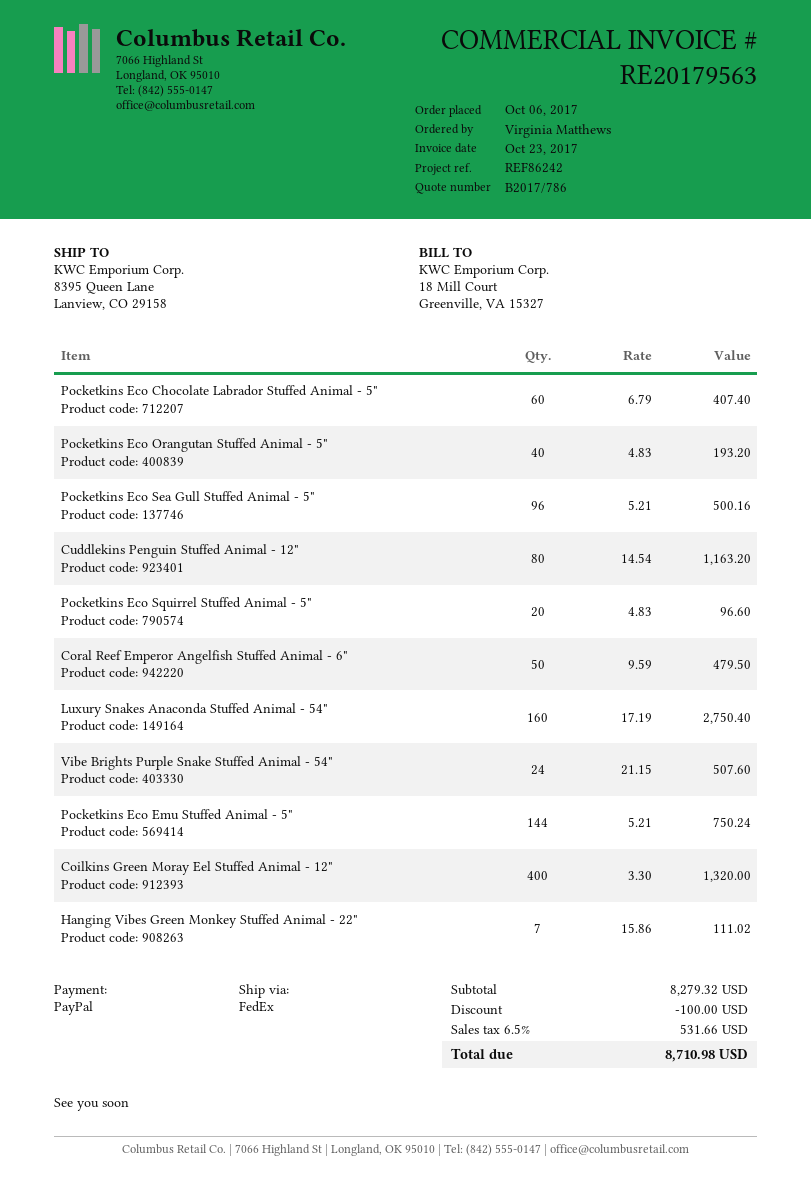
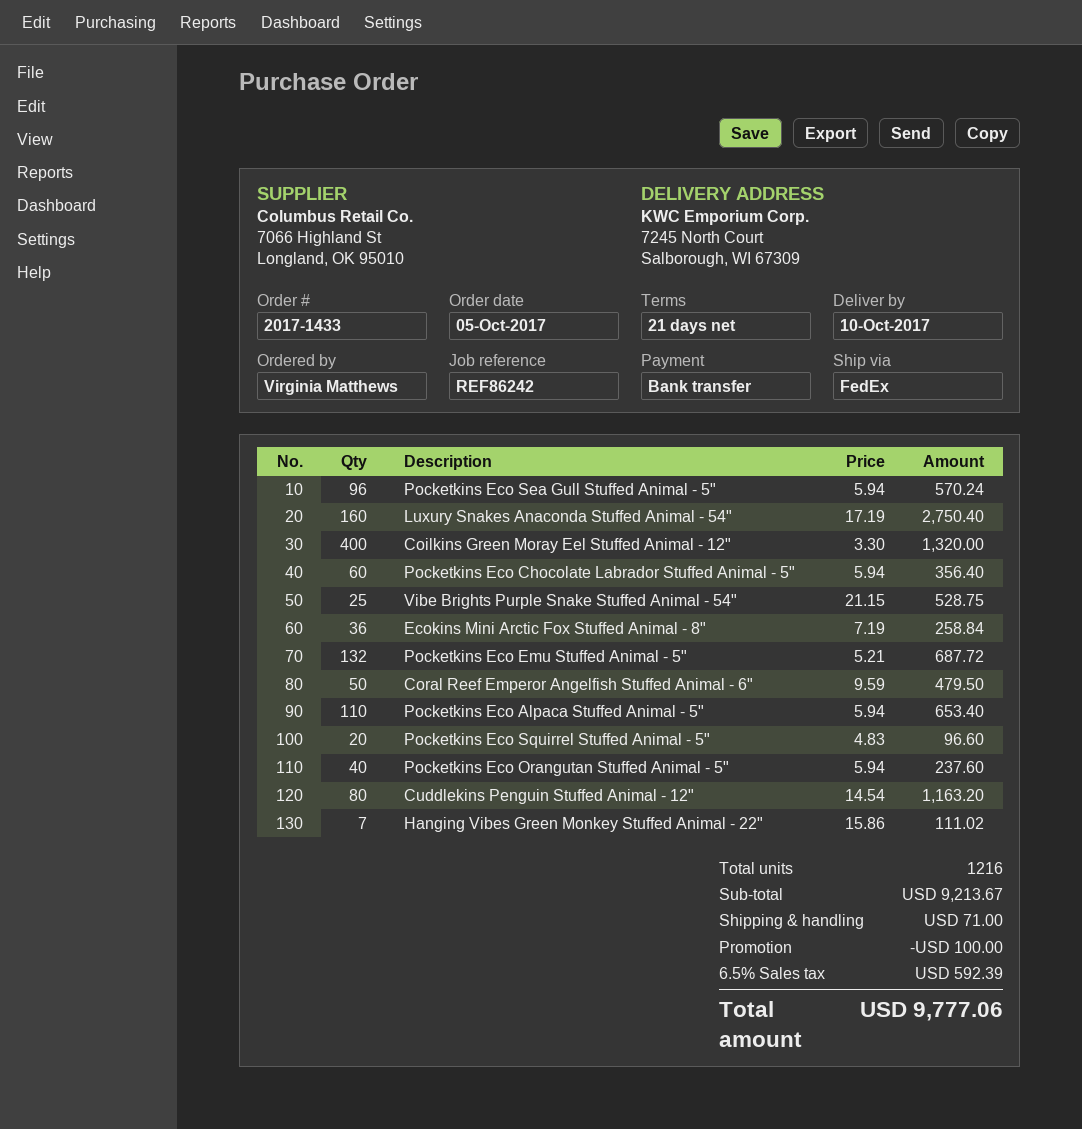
order date: 2017-10-06 -> 2017-10-05
payment method: PayPal -> bank transfer
ship to: 8395 Queen Lane, Lanview, CO 29158 -> 7245 North Court, Salborough, WI 67309
Pocketkins Eco Chocolate Labrador Stuffed Animal - 5": 60 x 6.79 = 407.40 -> 60 x 5.94 = 356.40
Pocketkins Eco Orangutan Stuffed Animal - 5": 40 x 4.83 = 193.20 -> 40 x 5.94 = 237.60
Pocketkins Eco Sea Gull Stuffed Animal - 5": 96 x 5.21 = 500.16 -> 96 x 5.94 = 570.24
Vibe Brights Purple Snake Stuffed Animal - 54": 24 x 21.15 = 507.60 -> 25 x 21.15 = 528.75
Pocketkins Eco Emu Stuffed Animal - 5": 144 x 5.21 = 750.24 -> 132 x 5.21 = 687.72
Ecokins Mini Arctic Fox Stuffed Animal - 8": none -> 36 x 7.19 = 258.84
Pocketkins Eco Alpaca Stuffed Animal - 5": none -> 110 x 5.94 = 653.40
subtotal: 8279.32 -> 9213.67
shipping: none -> 71.00
tax: 6.5% = 531.66 -> 6.5% = 592.39
total: 8710.98 -> 9777.06

